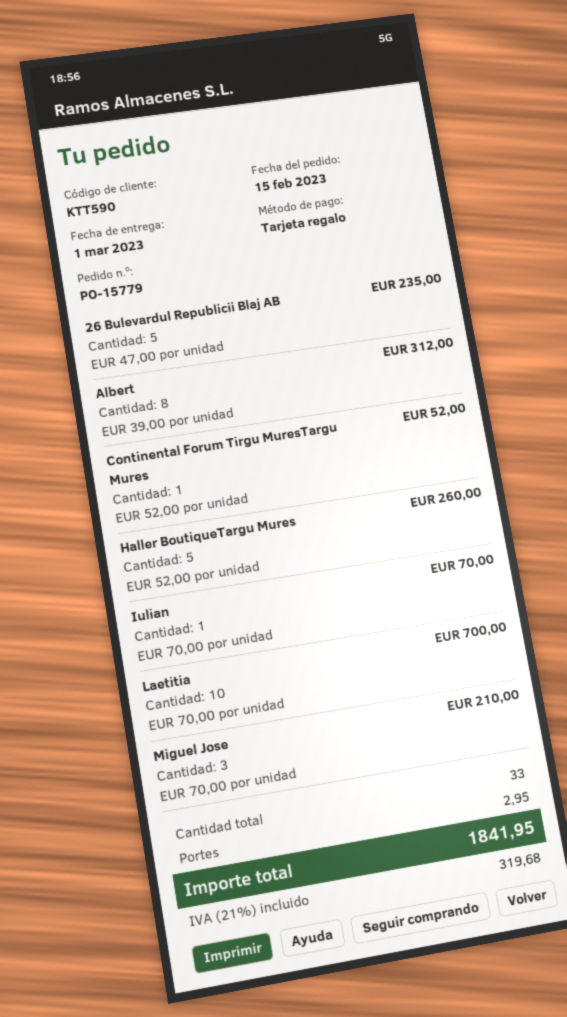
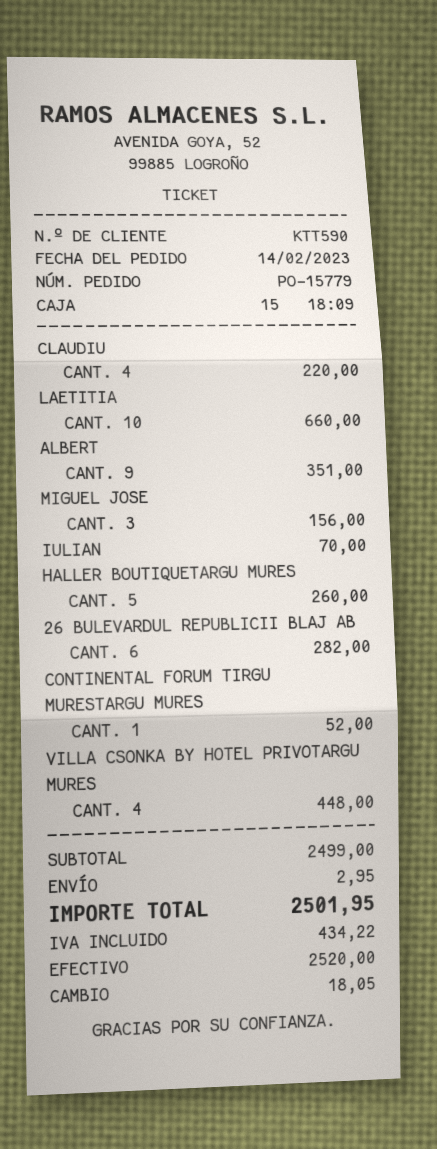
order date: 2023-02-15 -> 2023-02-14
payment method: gift card -> cash
26 Bulevardul Republicii Blaj AB: 5 for 235.00 -> 6 for 282.00
Albert: 8 for 312.00 -> 9 for 351.00
Laetitia: 10 for 700.00 -> 10 for 660.00
Miguel Jose: 3 for 210.00 -> 3 for 156.00
CLAUDIU: none -> 4 for 220.00
VILLA CSONKA BY HOTEL PRIVOTARGU MURES: none -> 4 for 448.00
tax: 319.68 -> 434.22
total: 1841.95 -> 2501.95

